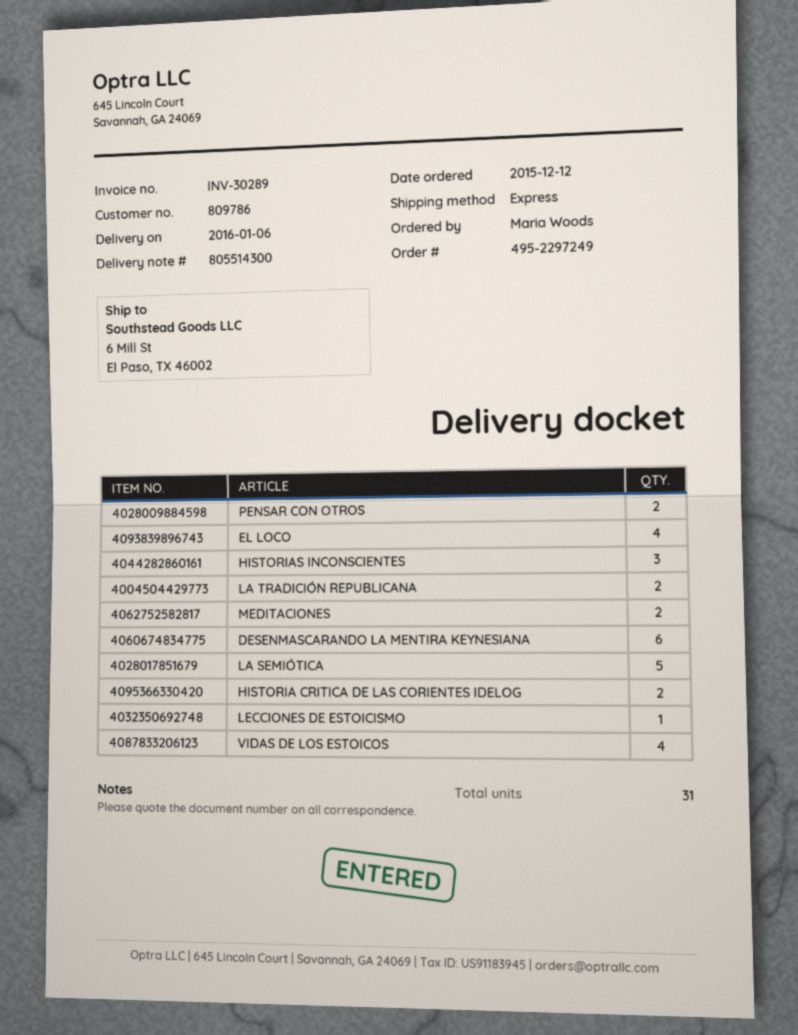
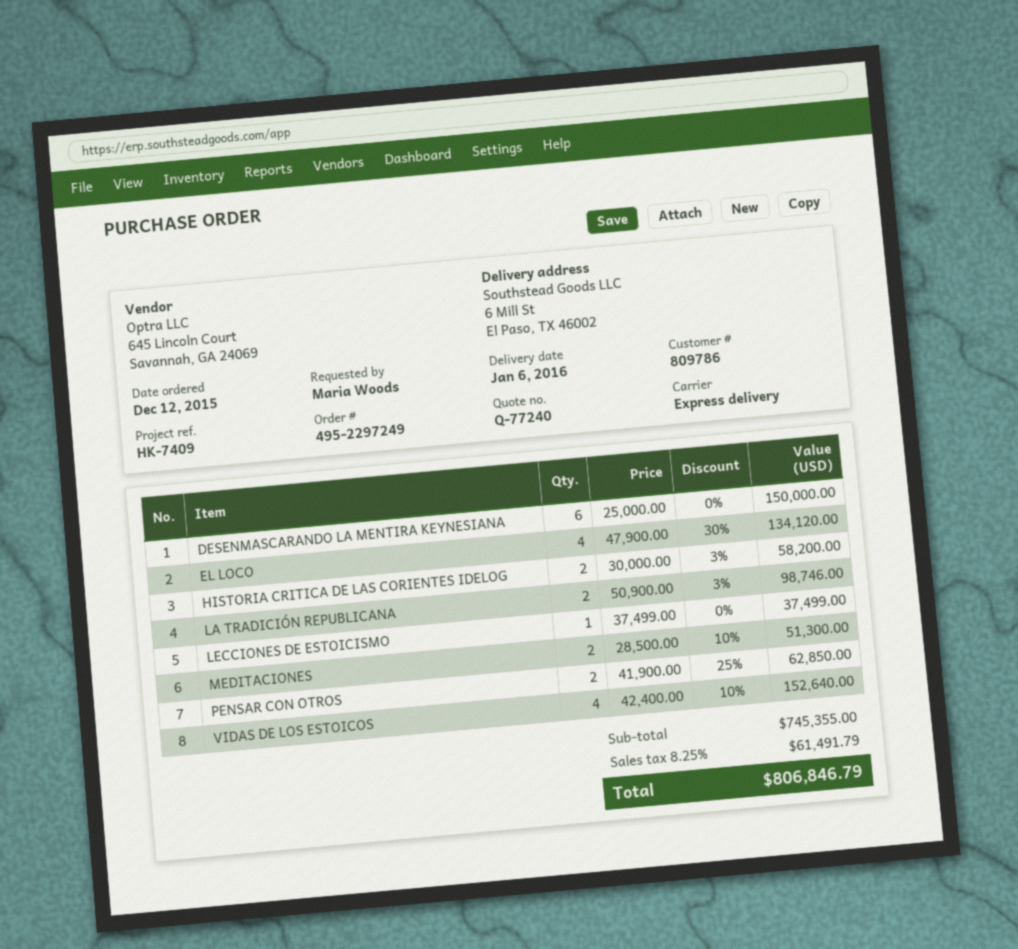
HISTORIAS INCONSCIENTES: 3 -> none
LA SEMIÓTICA: 5 -> none

